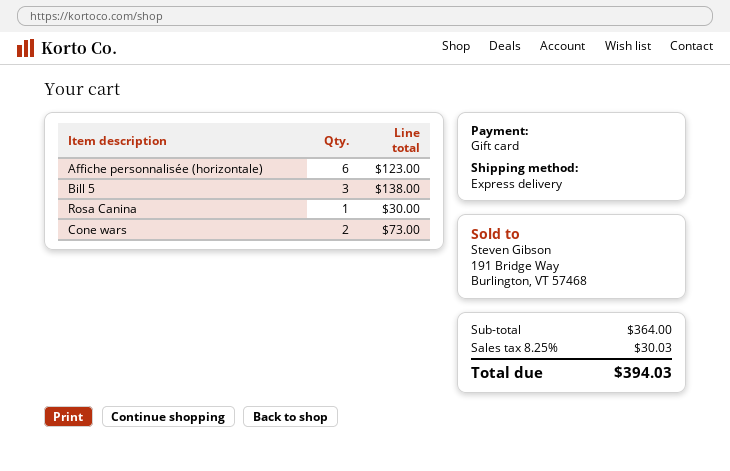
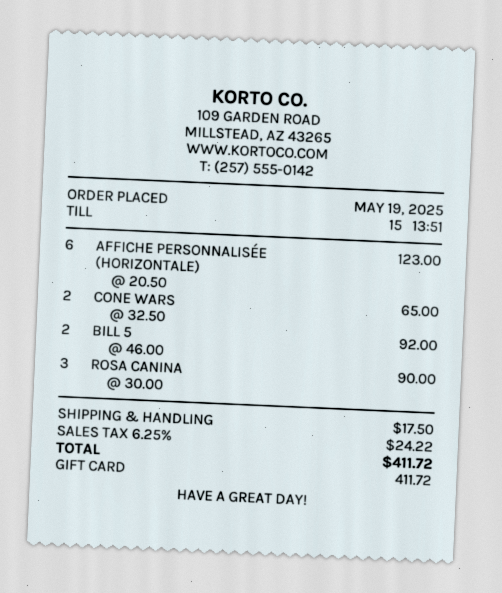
Bill 5: 3 for 138.00 -> 2 for 92.00
Rosa Canina: 1 for 30.00 -> 3 for 90.00
Cone wars: 2 for 73.00 -> 2 for 65.00
shipping: none -> 17.50
tax: 8.25% = 30.03 -> 6.25% = 24.22
total: 394.03 -> 411.72

